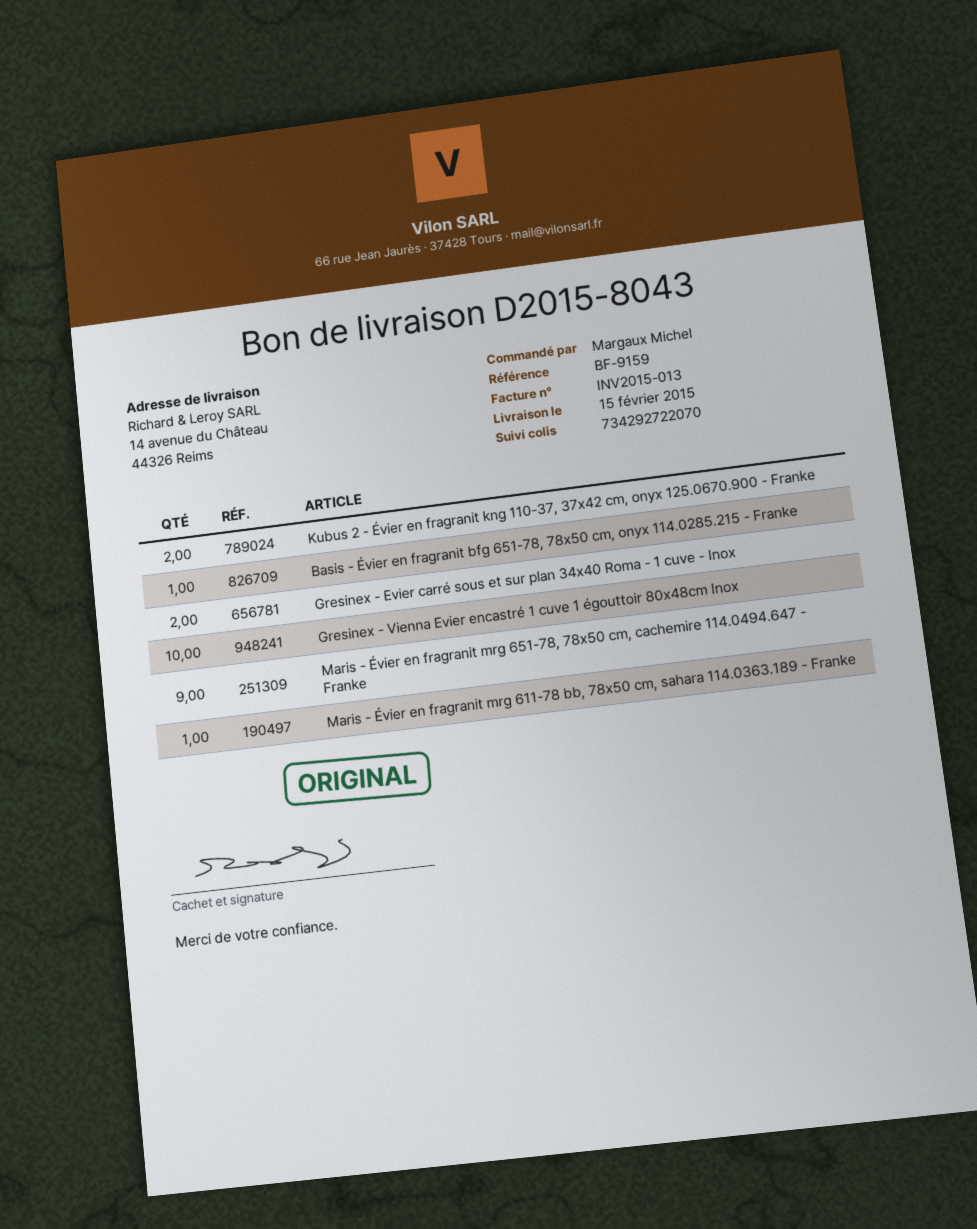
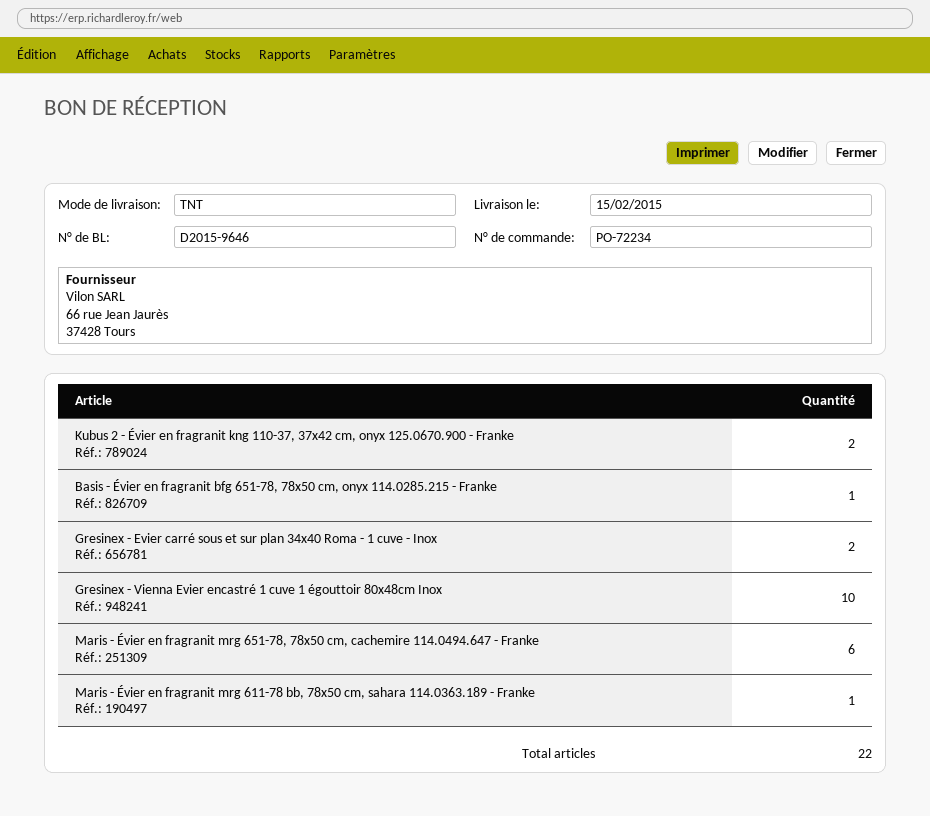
delivery note number: D2015-8043 -> D2015-9646
Maris - Évier en fragranit mrg 651-78, 78x50 cm, cachemire 114.0494.647 - Franke: 9 -> 6

